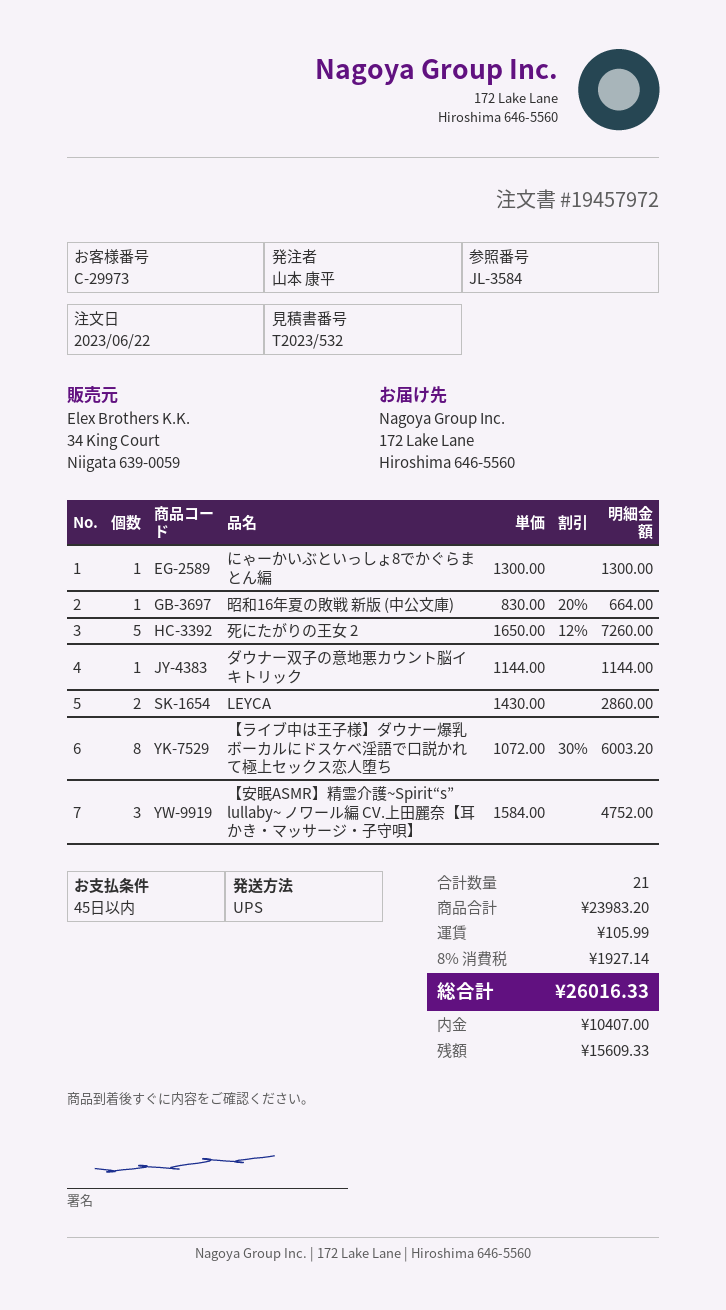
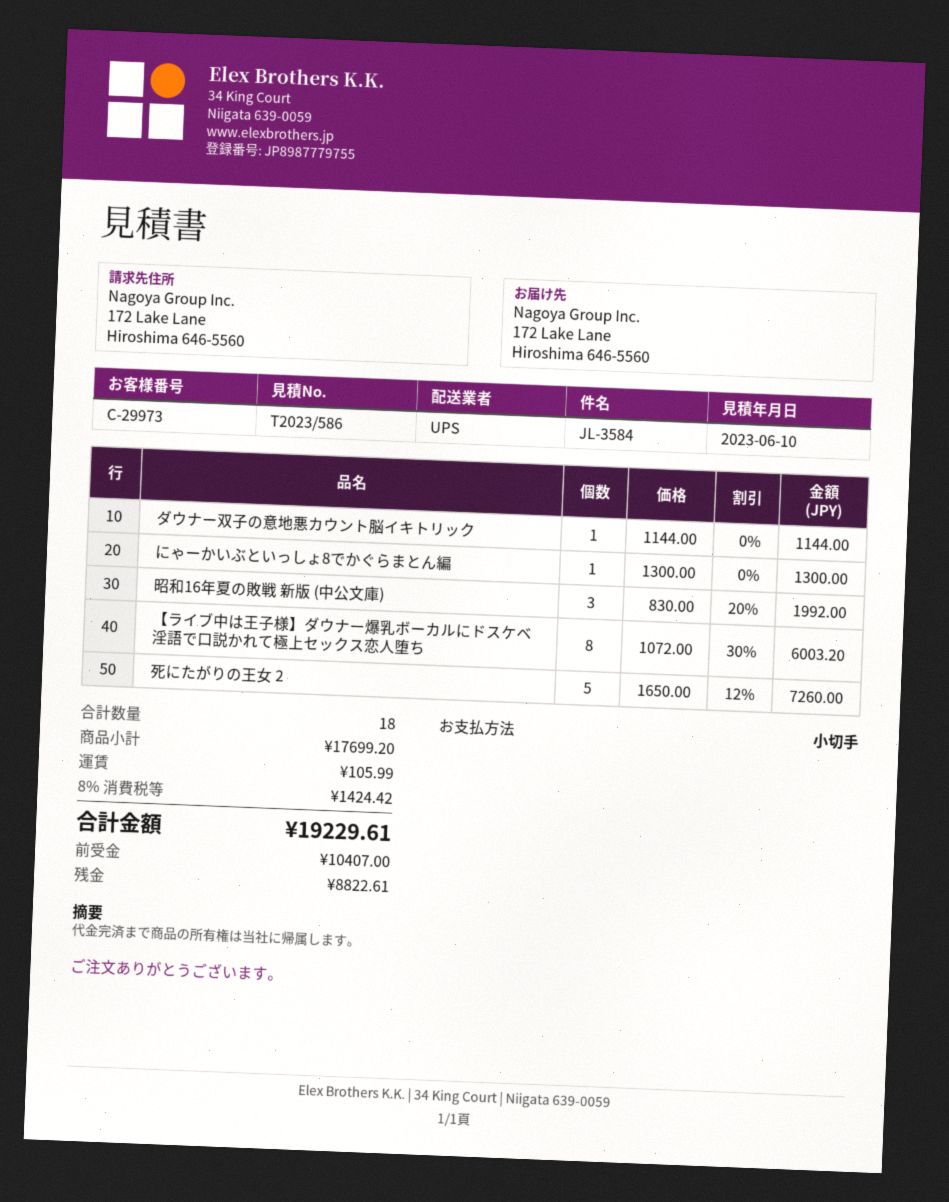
quote number: T2023/532 -> T2023/586
昭和16年夏の敗戦 新版 (中公文庫): 1 x 830.00 - 20% = 664.00 -> 3 x 830.00 - 20% = 1992.00
LEYCA: 2 x 1430.00 = 2860.00 -> none
【安眠ASMR】精霊介護~Spirit“s” lullaby~ ノワール編 CV.上田麗奈【耳かき・マッサージ・子守唄】: 3 x 1584.00 = 4752.00 -> none
total quantity: 21 -> 18
subtotal: 23983.20 -> 17699.20
tax: 8% = 1927.14 -> 8% = 1424.42
total: 26016.33 -> 19229.61
balance: 15609.33 -> 8822.61

